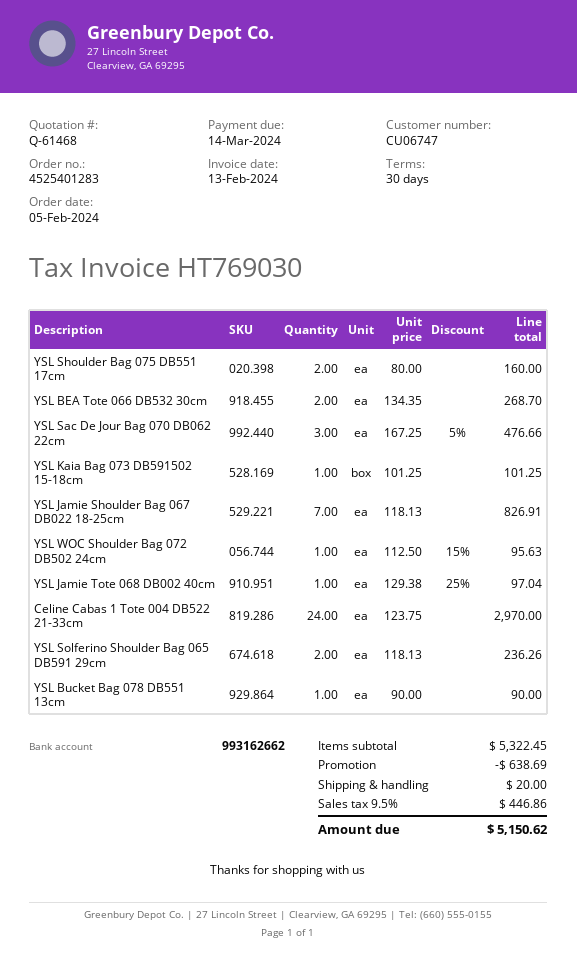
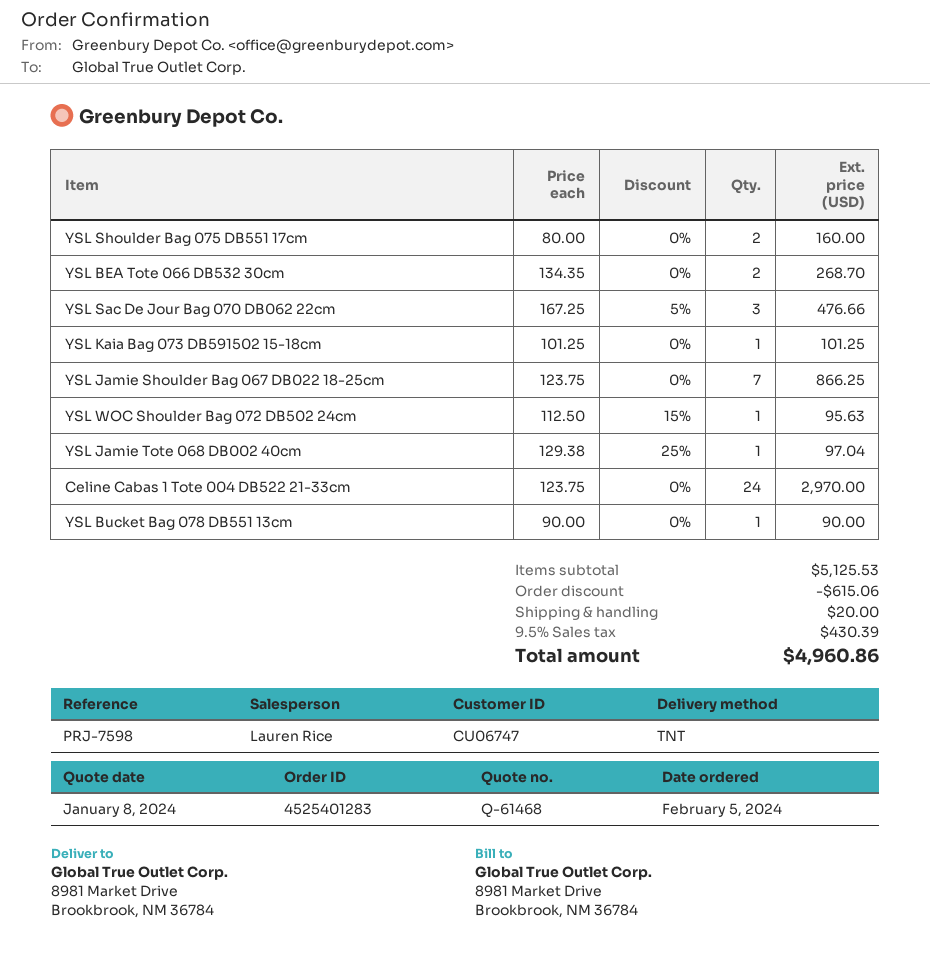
YSL Jamie Shoulder Bag 067 DB022 18-25cm: 7 x 118.13 = 826.91 -> 7 x 123.75 = 866.25
YSL Solferino Shoulder Bag 065 DB591 29cm: 2 x 118.13 = 236.26 -> none
subtotal: 5322.45 -> 5125.53
discount: 638.69 -> 615.06
tax: 9.5% = 446.86 -> 9.5% = 430.39
total: 5150.62 -> 4960.86

